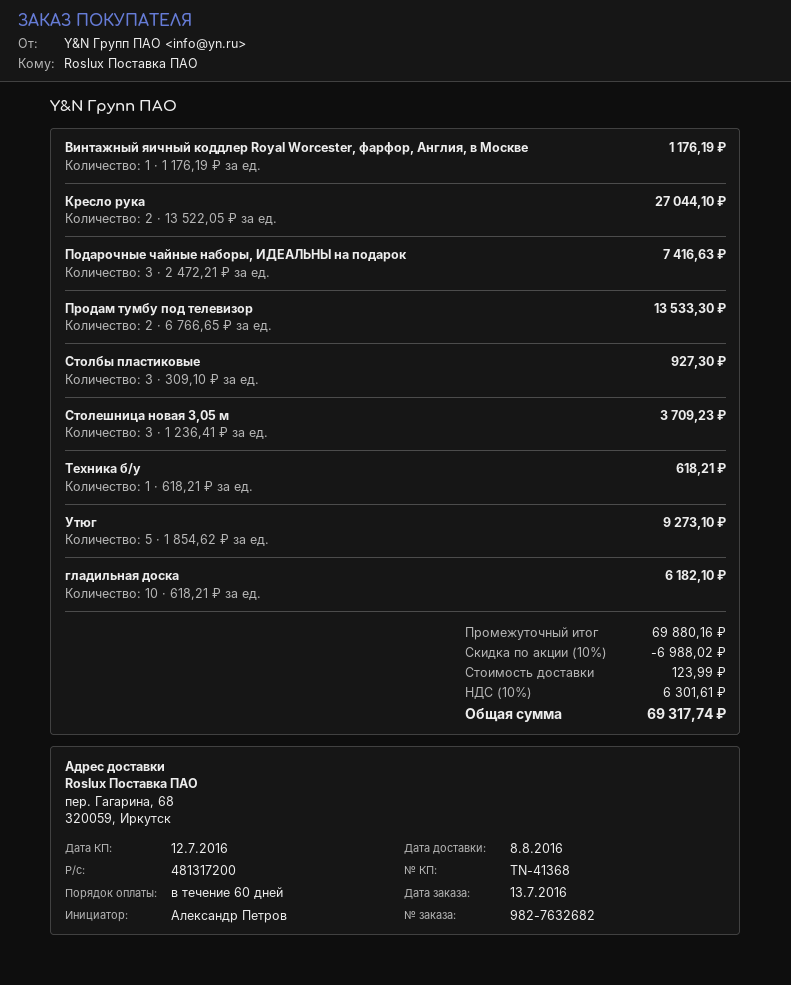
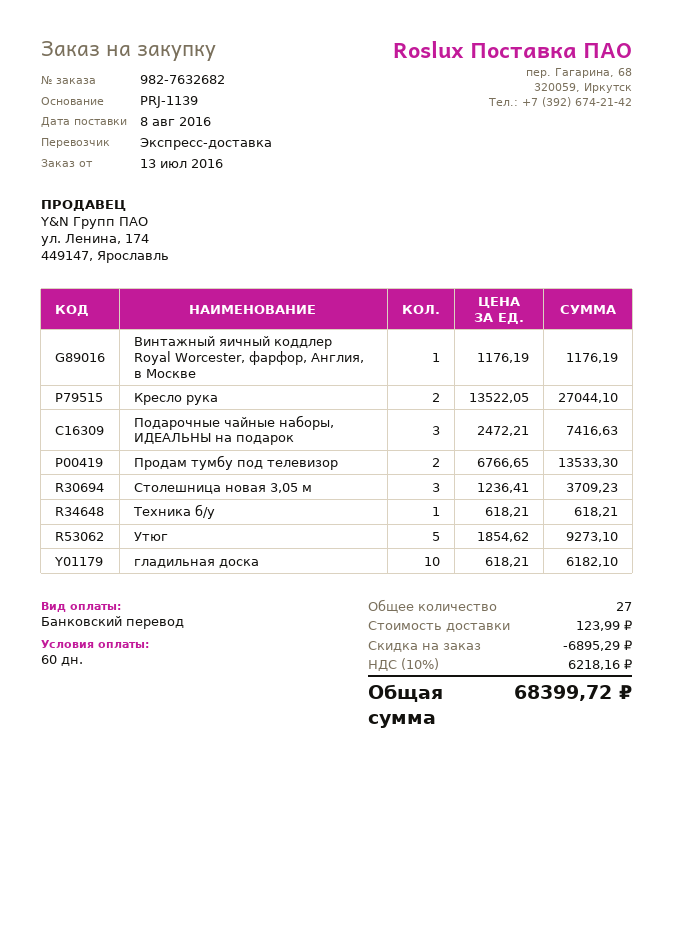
Столбы пластиковые: 3 x 309.10 = 927.30 -> none
discount: 6988.02 -> 6895.29
tax: 10% = 6301.61 -> 10% = 6218.16
total: 69317.74 -> 68399.72

